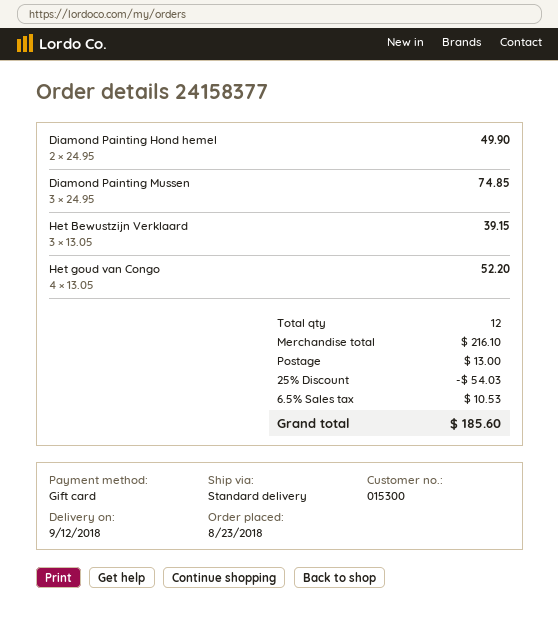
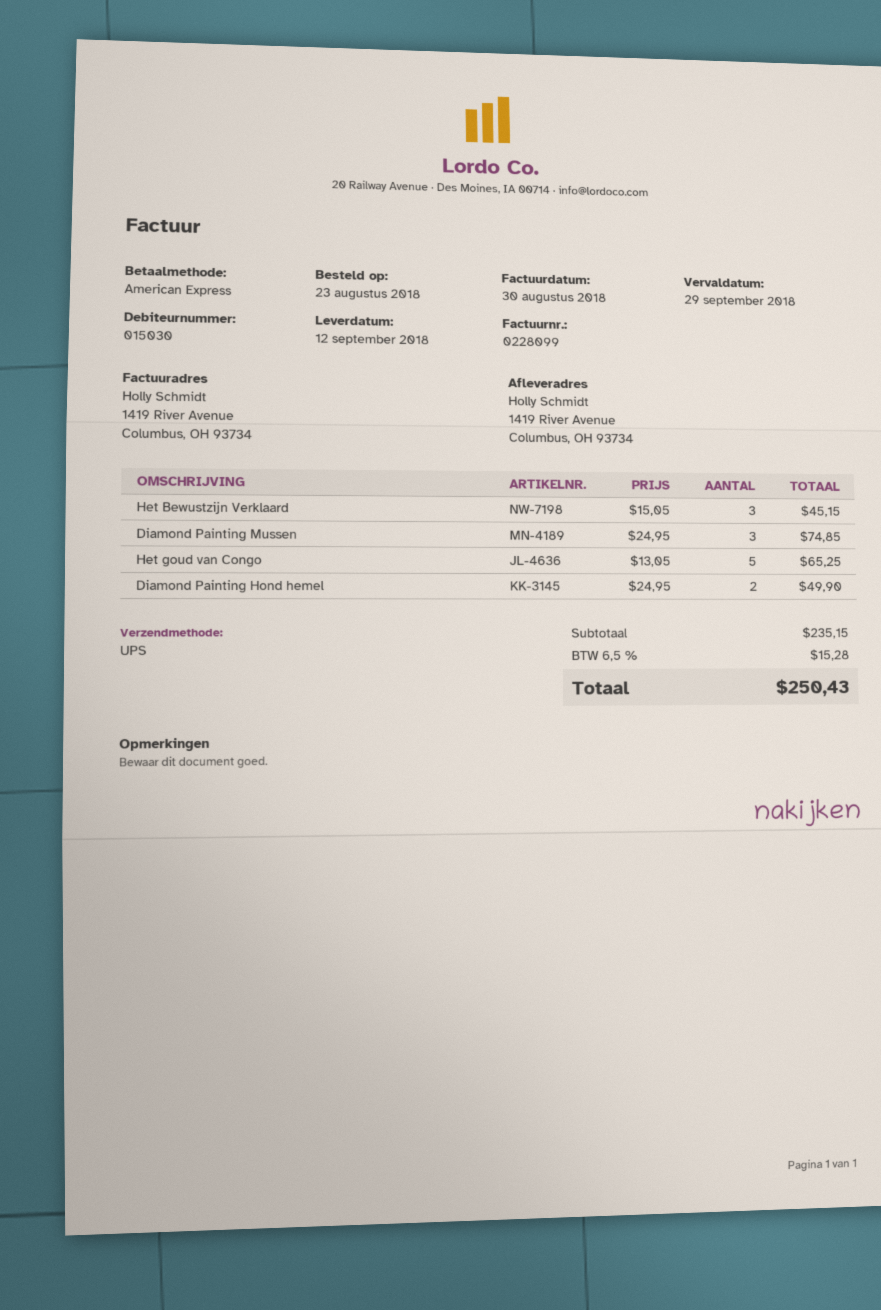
customer number: 015300 -> 015030
payment method: gift card -> American Express
shipping method: standard -> UPS
Het Bewustzijn Verklaard: 3 x 13.05 = 39.15 -> 3 x 15.05 = 45.15
Het goud van Congo: 4 x 13.05 = 52.20 -> 5 x 13.05 = 65.25
subtotal: 216.10 -> 235.15
discount: 25% = 54.03 -> none
shipping: 13.00 -> none
tax: 6.5% = 10.53 -> 6.5% = 15.28
total: 185.60 -> 250.43

